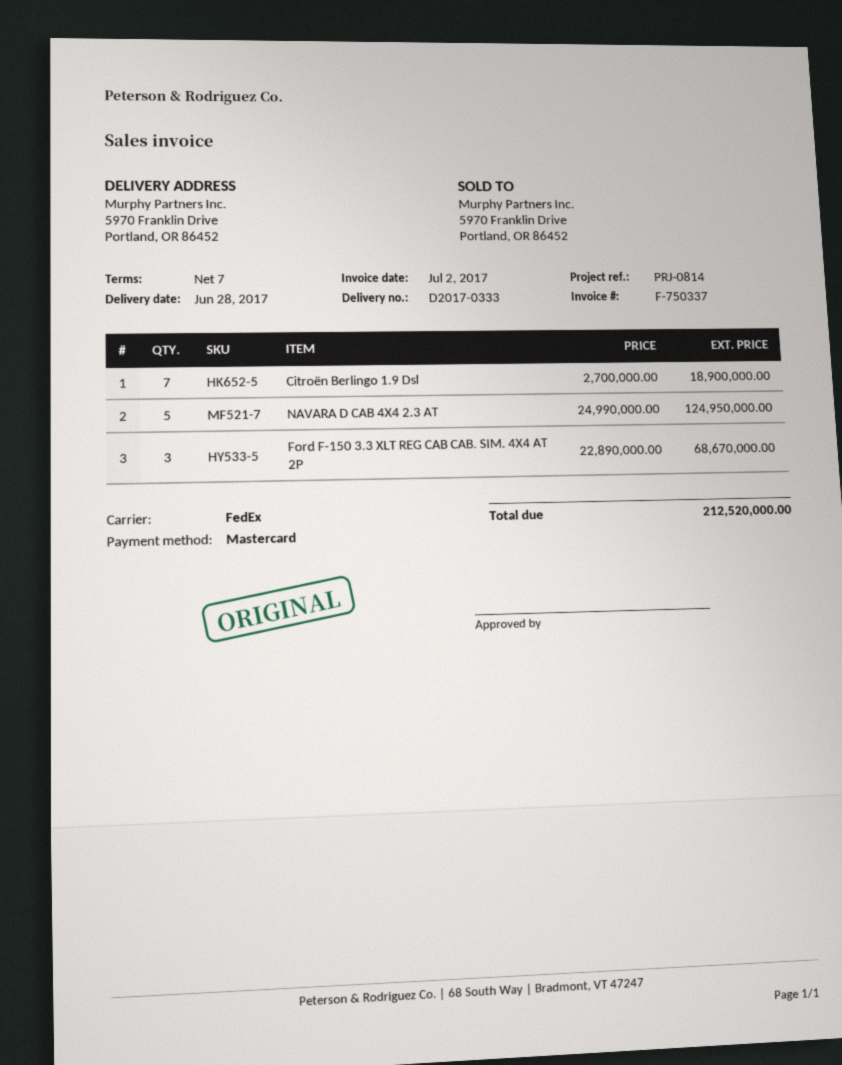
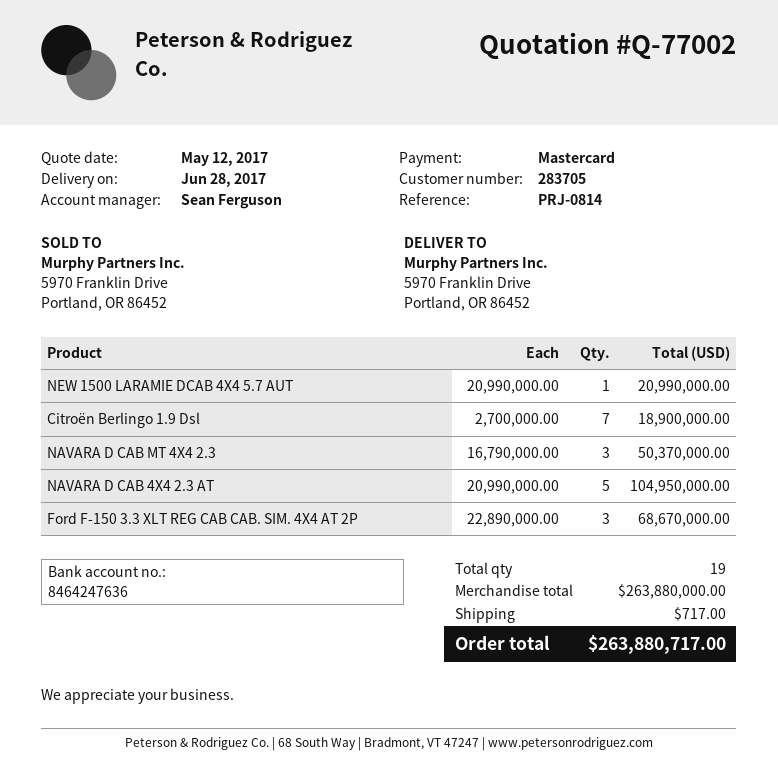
NAVARA D CAB 4X4 2.3 AT: 5 x 24990000.00 = 124950000.00 -> 5 x 20990000.00 = 104950000.00
NEW 1500 LARAMIE DCAB 4X4 5.7 AUT: none -> 1 x 20990000.00 = 20990000.00
NAVARA D CAB MT 4X4 2.3: none -> 3 x 16790000.00 = 50370000.00
shipping: none -> 717.00
total: 212520000.00 -> 263880717.00

